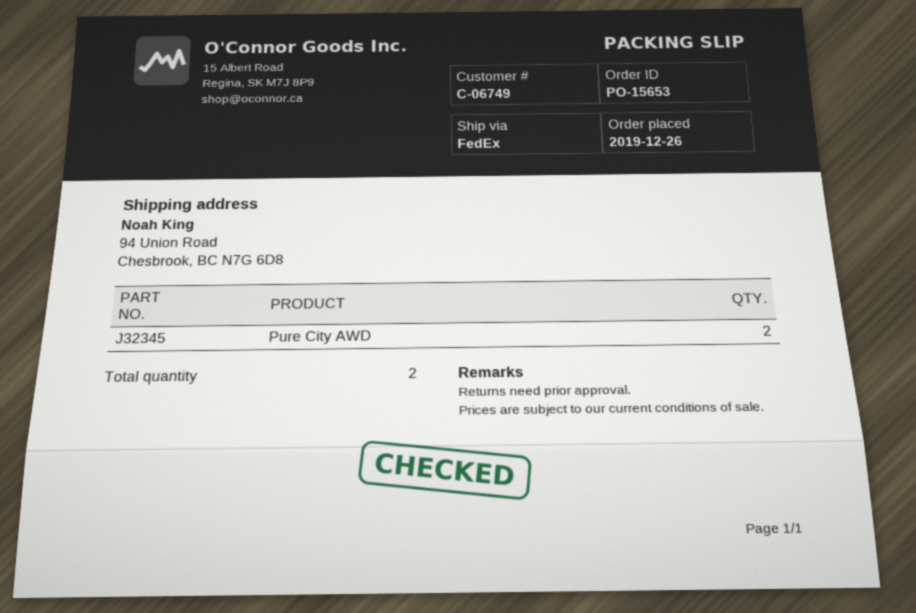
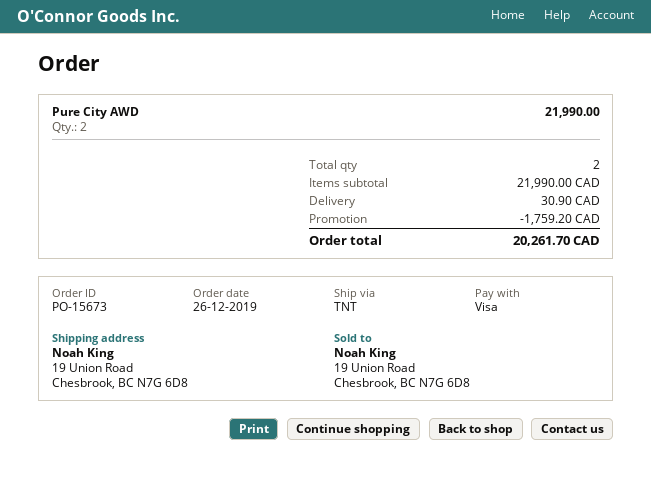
order number: PO-15653 -> PO-15673
shipping method: FedEx -> TNT
ship to: 94 Union Road, Chesbrook, BC N7G 6D8 -> 19 Union Road, Chesbrook, BC N7G 6D8

